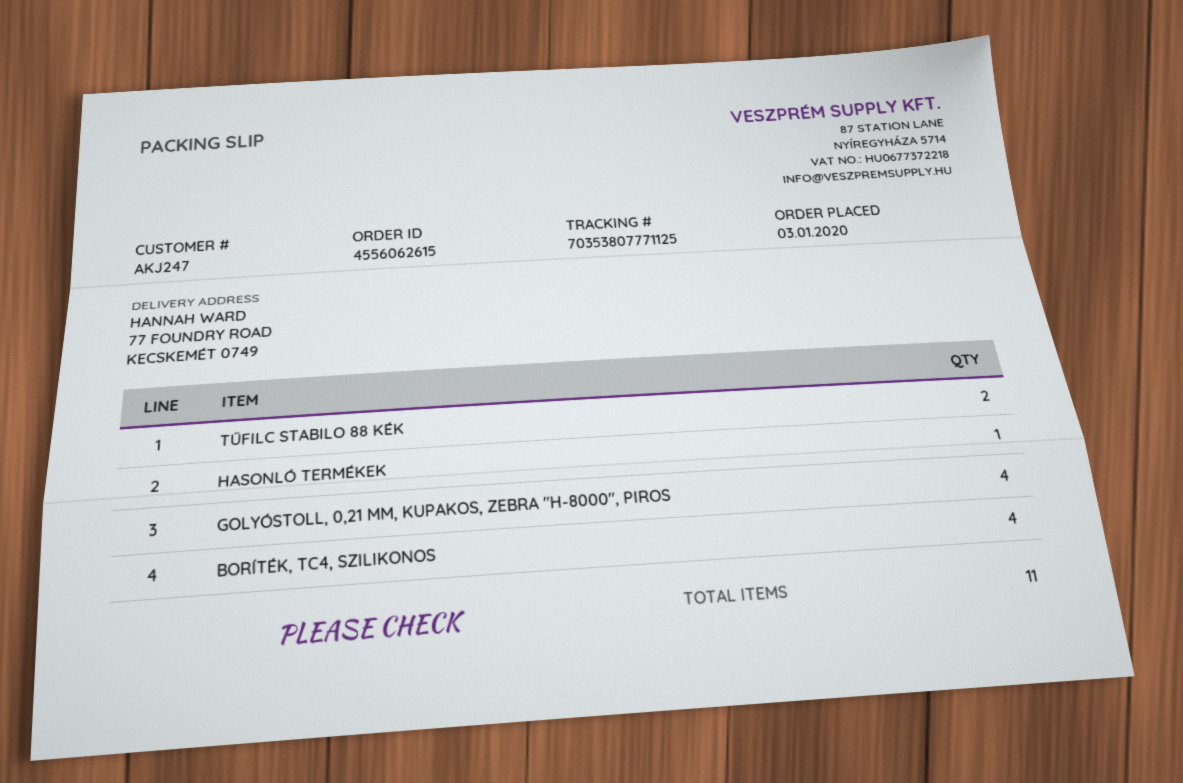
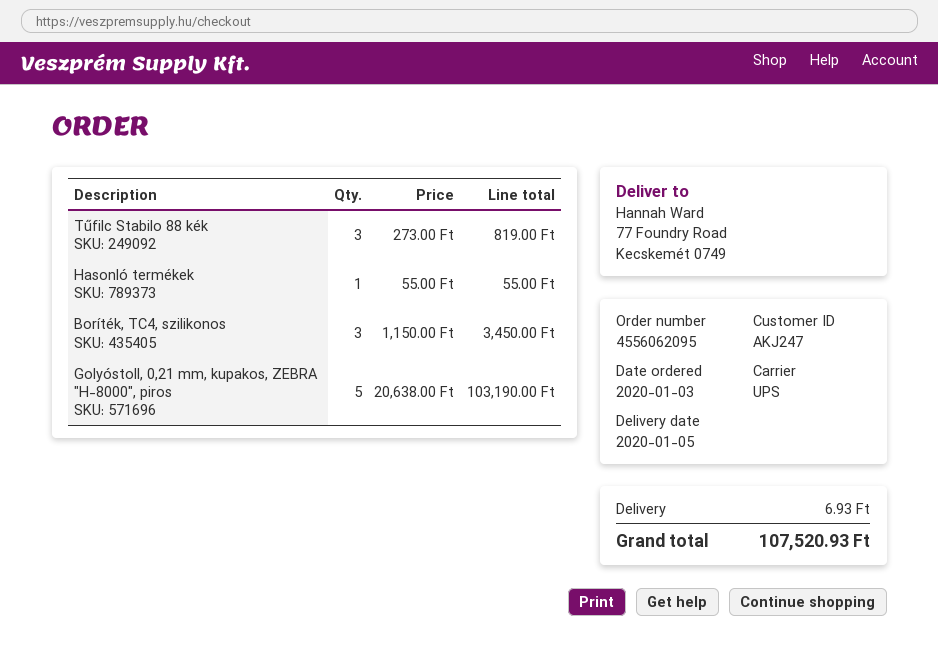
order number: 4556062615 -> 4556062095
TŰFILC STABILO 88 KÉK: 2 -> 3
GOLYÓSTOLL, 0,21 MM, KUPAKOS, ZEBRA "H-8000", PIROS: 4 -> 5
BORÍTÉK, TC4, SZILIKONOS: 4 -> 3

